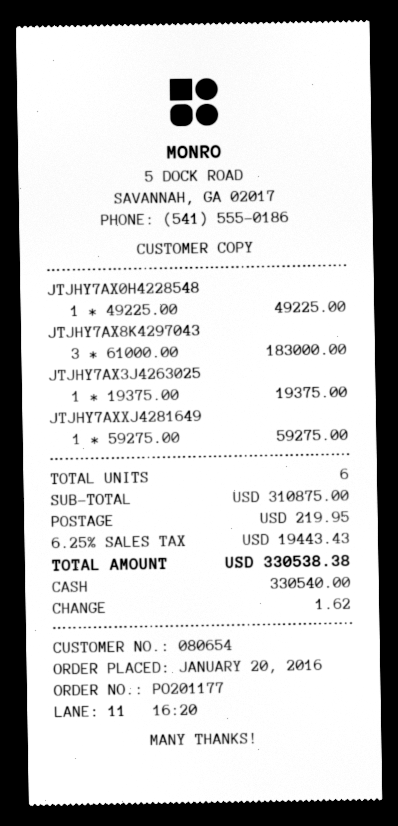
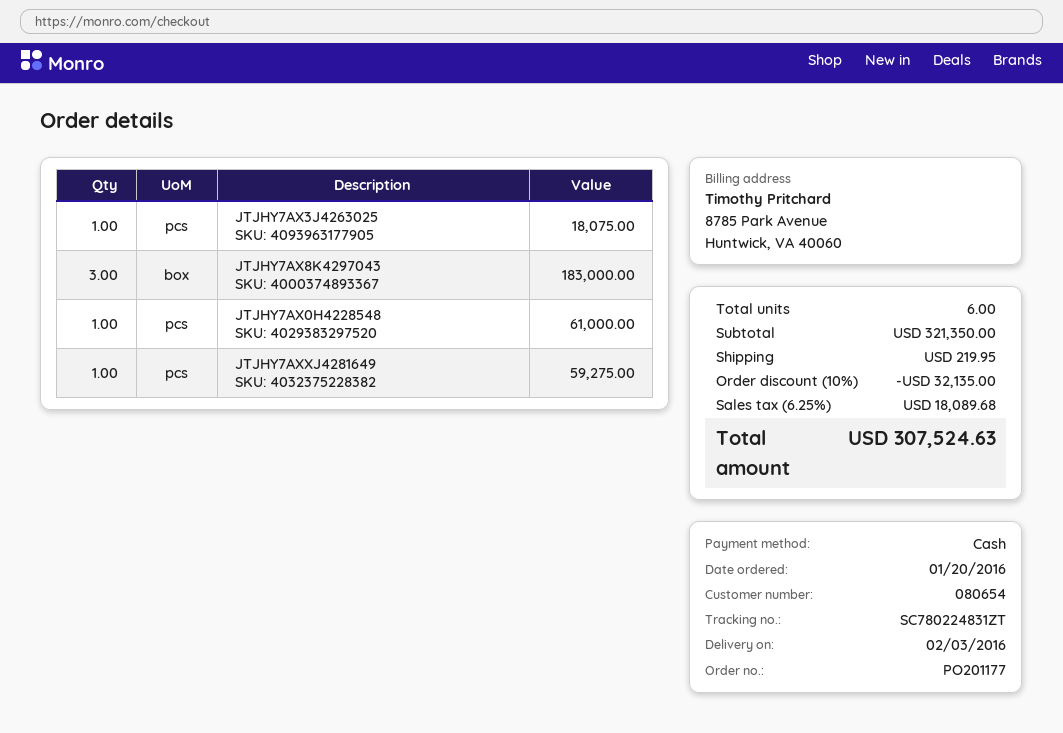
JTJHY7AX0H4228548: 1 for 49225.00 -> 1 for 61000.00
JTJHY7AX3J4263025: 1 for 19375.00 -> 1 for 18075.00
subtotal: 310875.00 -> 321350.00
discount: none -> 10% = 32135.00
tax: 6.25% = 19443.43 -> 6.25% = 18089.68
total: 330538.38 -> 307524.63

